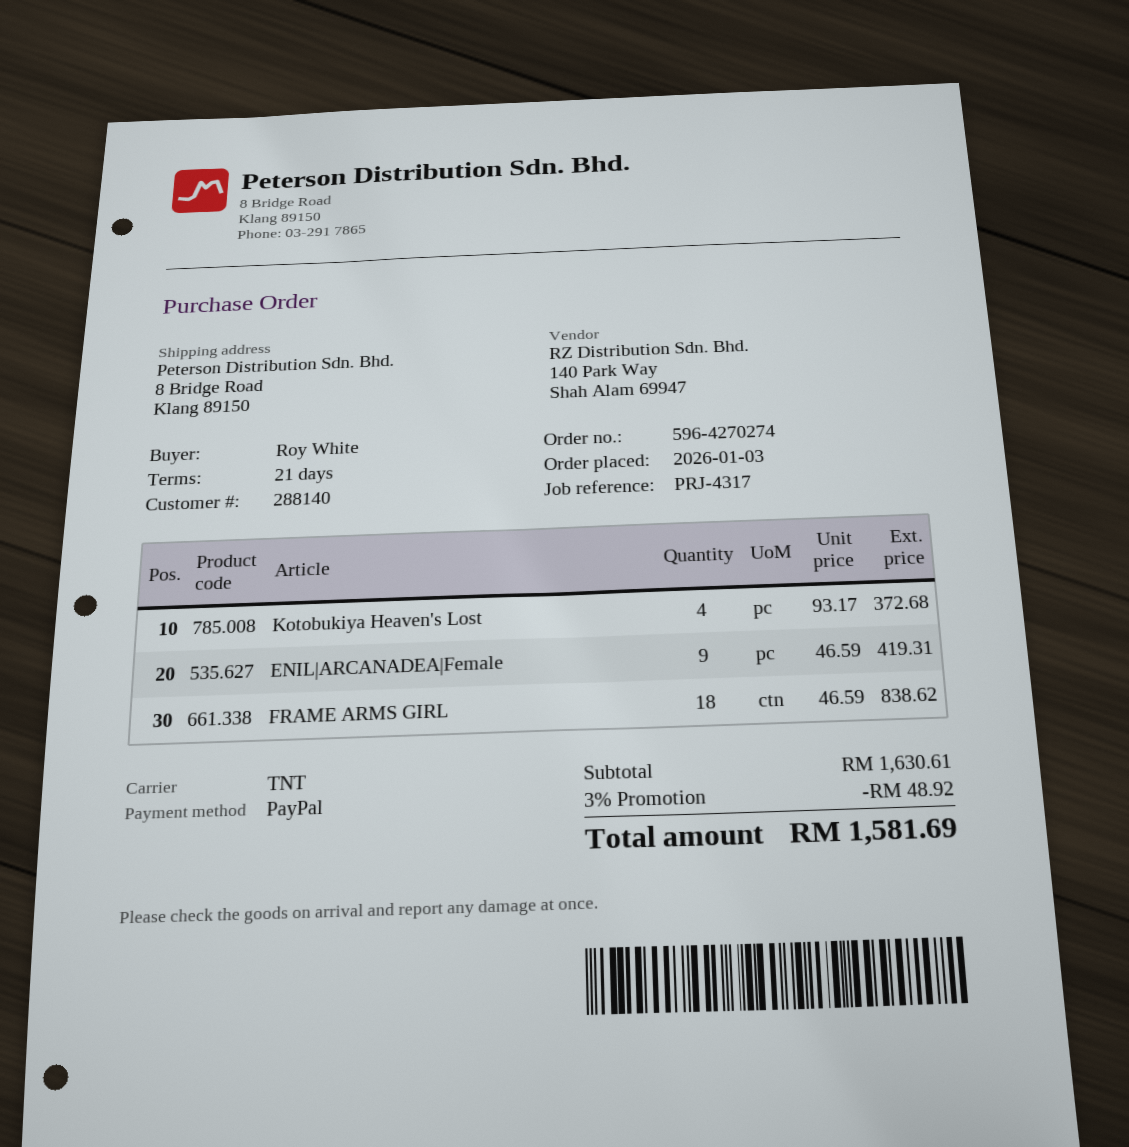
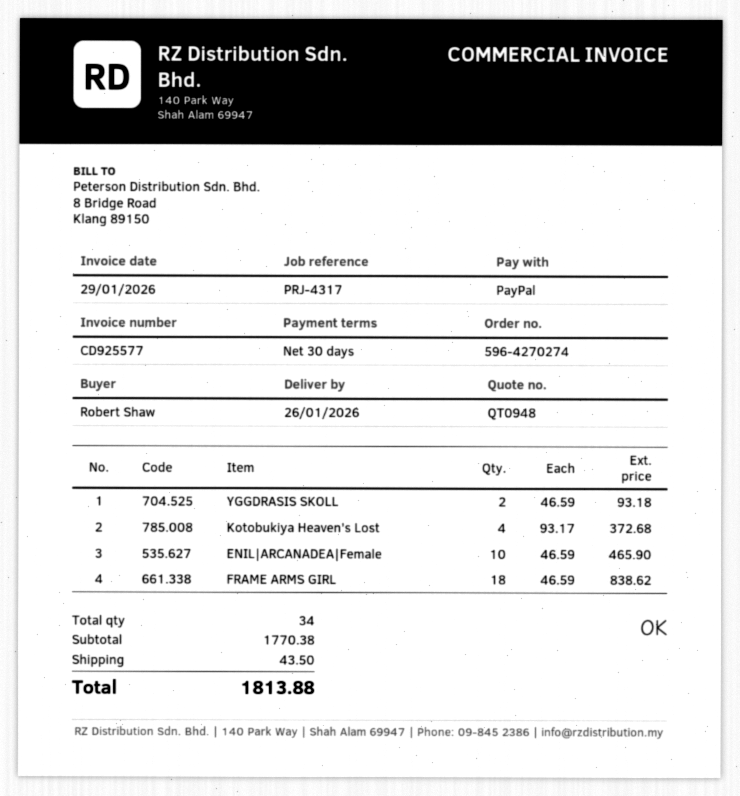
payment terms: 21 days -> 30 days
ordered by: Roy White -> Robert Shaw
ENIL|ARCANADEA|Female: 9 x 46.59 = 419.31 -> 10 x 46.59 = 465.90
YGGDRASIS SKOLL: none -> 2 x 46.59 = 93.18
subtotal: 1630.61 -> 1770.38
discount: 3% = 48.92 -> none
shipping: none -> 43.50
total: 1581.69 -> 1813.88

